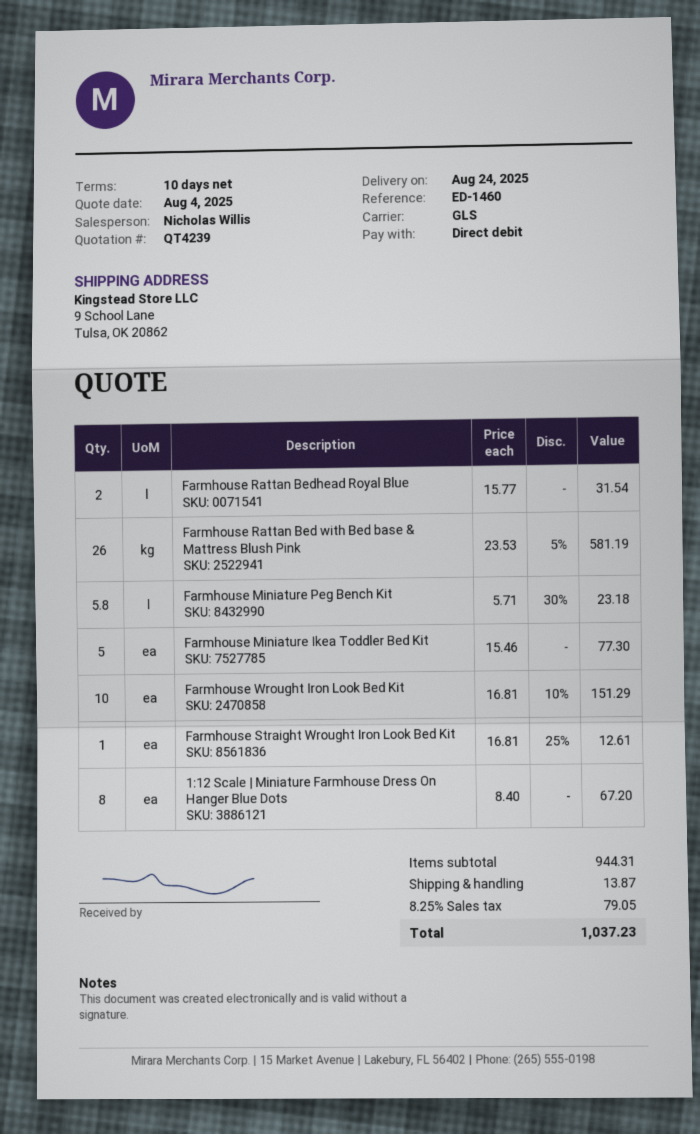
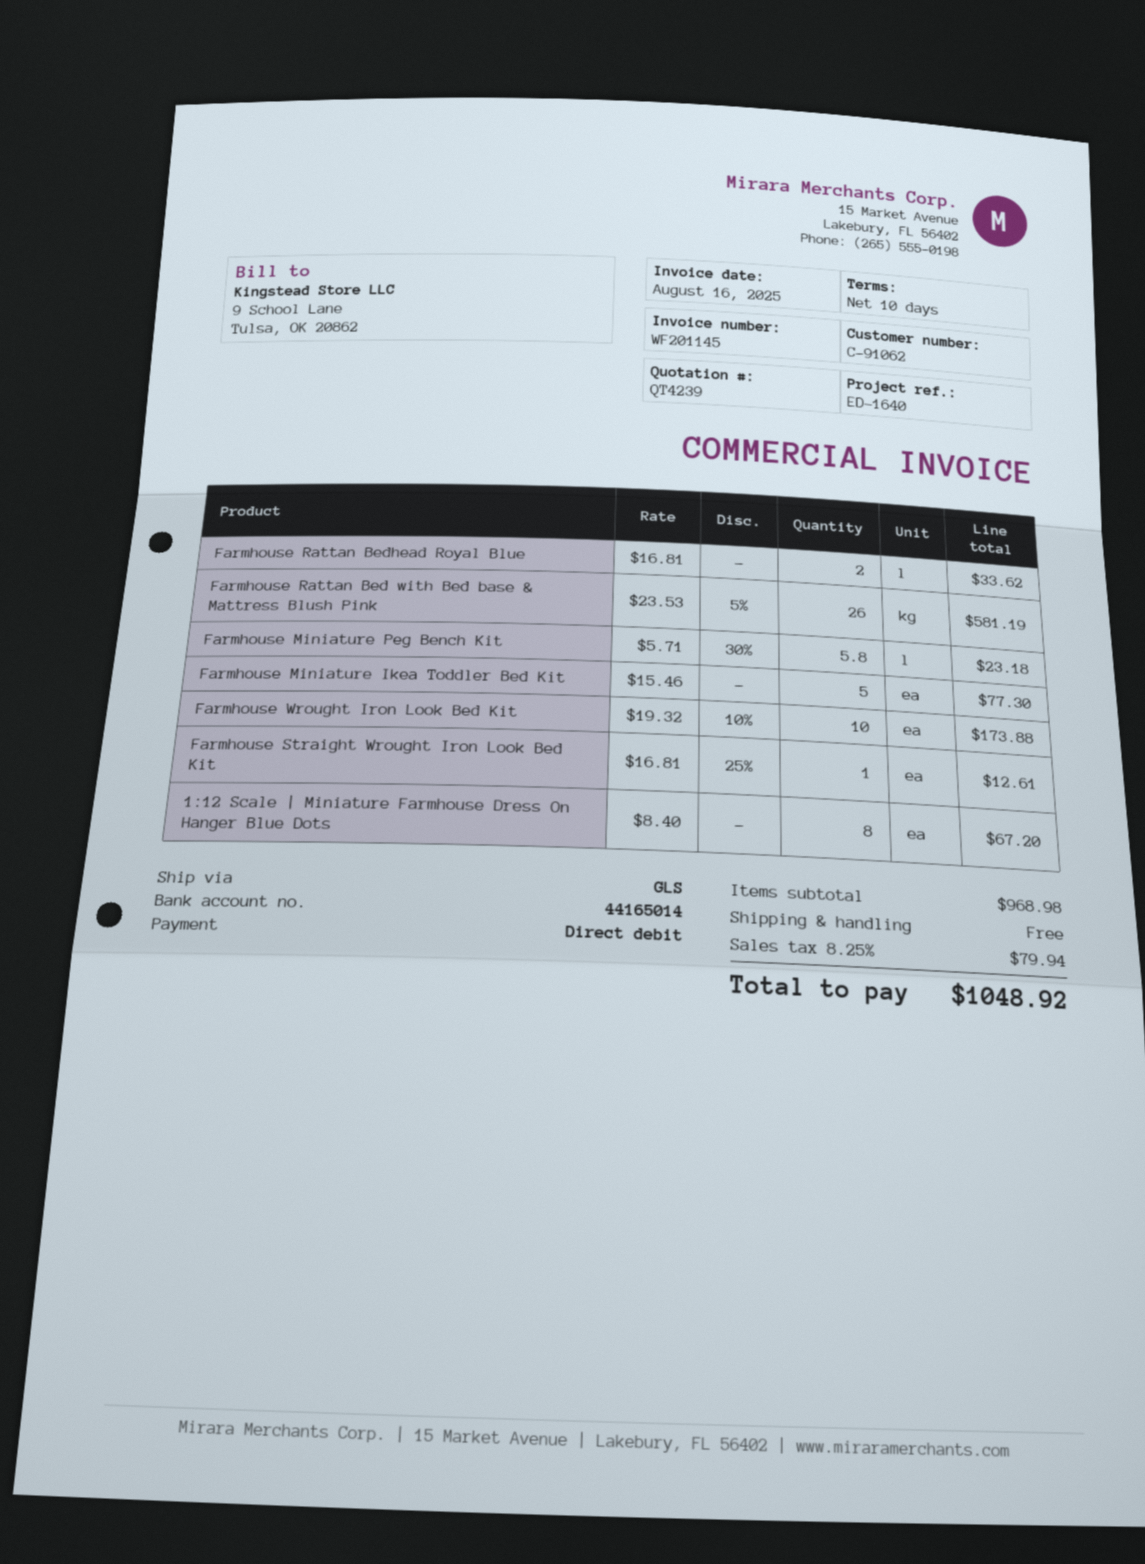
reference: ED-1460 -> ED-1640
Farmhouse Rattan Bedhead Royal Blue: 2 x 15.77 = 31.54 -> 2 x 16.81 = 33.62
Farmhouse Wrought Iron Look Bed Kit: 10 x 16.81 - 10% = 151.29 -> 10 x 19.32 - 10% = 173.88
subtotal: 944.31 -> 968.98
shipping: 13.87 -> 0.00
tax: 8.25% = 79.05 -> 8.25% = 79.94
total: 1037.23 -> 1048.92

